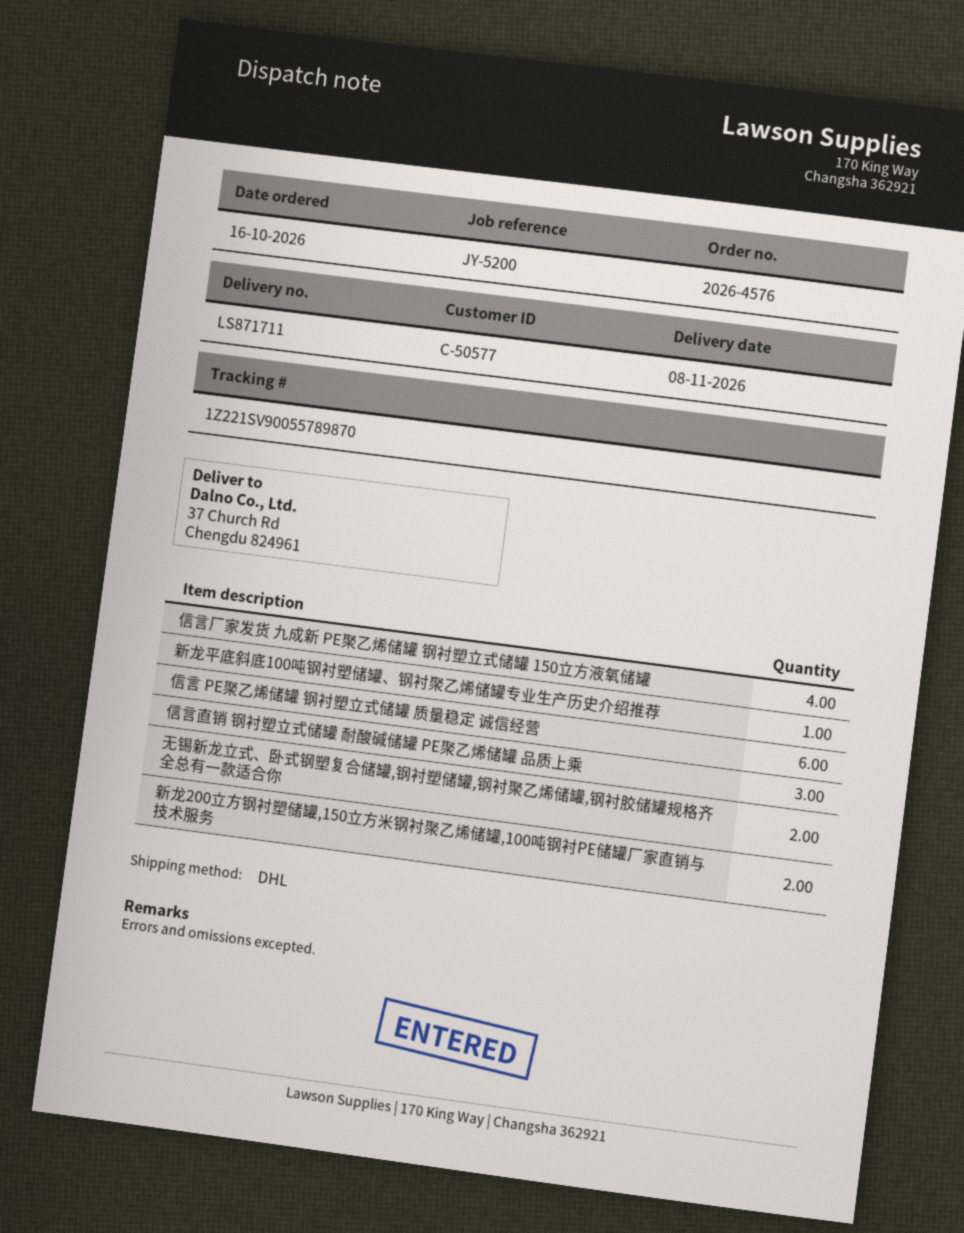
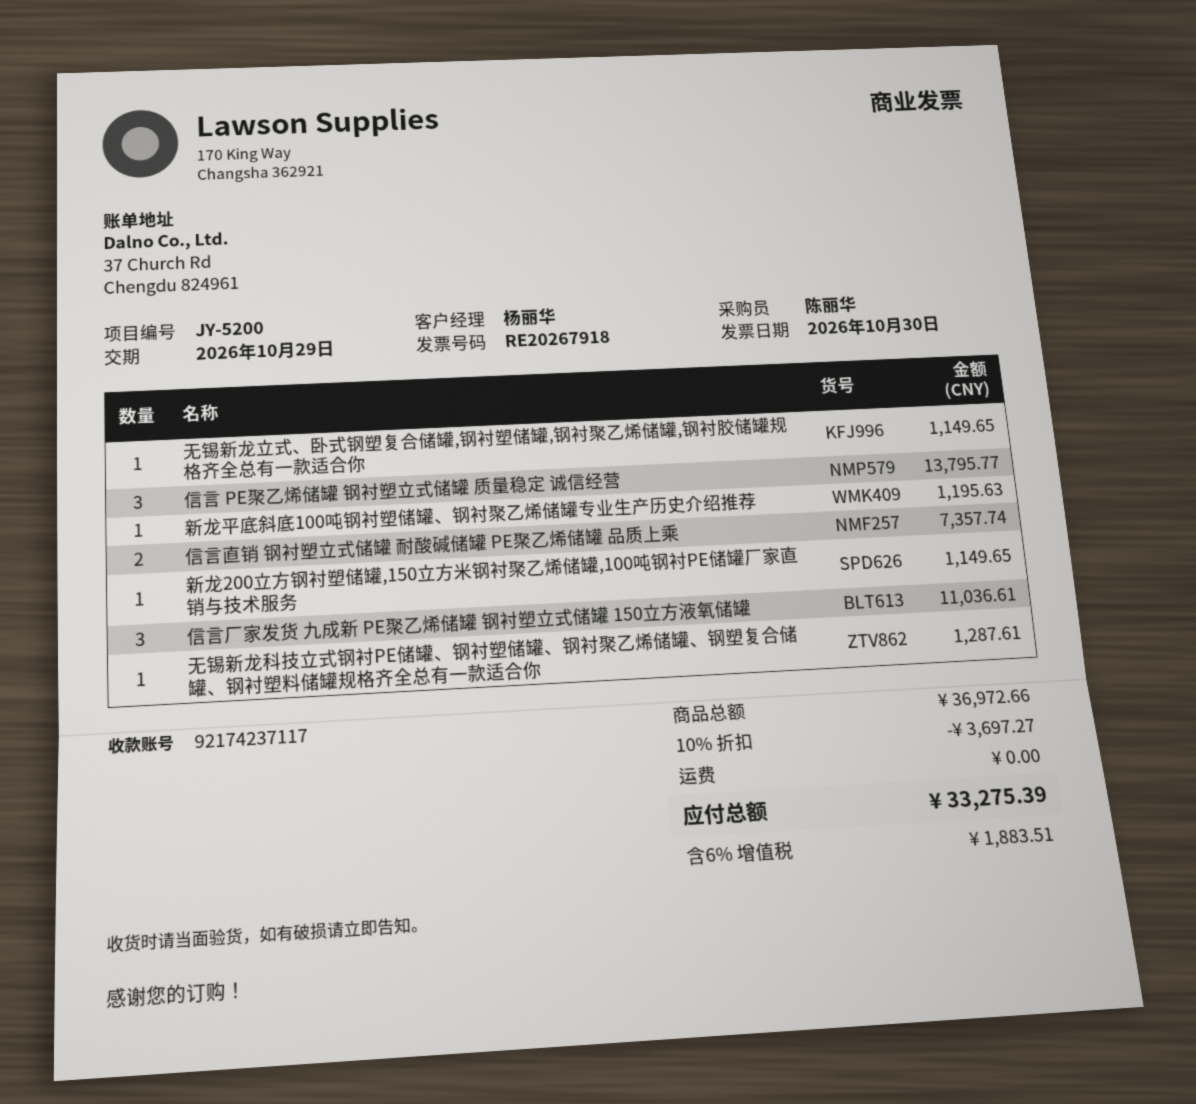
delivery date: 2026-11-08 -> 2026-10-29
信言厂家发货 九成新 PE聚乙烯储罐 钢衬塑立式储罐 150立方液氧储罐: 4 -> 3
信言 PE聚乙烯储罐 钢衬塑立式储罐 质量稳定 诚信经营: 6 -> 3
信言直销 钢衬塑立式储罐 耐酸碱储罐 PE聚乙烯储罐 品质上乘: 3 -> 2
无锡新龙立式、卧式钢塑复合储罐,钢衬塑储罐,钢衬聚乙烯储罐,钢衬胶储罐规格齐全总有一款适合你: 2 -> 1
新龙200立方钢衬塑储罐,150立方米钢衬聚乙烯储罐,100吨钢衬PE储罐厂家直销与技术服务: 2 -> 1
无锡新龙科技立式钢衬PE储罐、钢衬塑储罐、钢衬聚乙烯储罐、钢塑复合储罐、钢衬塑料储罐规格齐全总有一款适合你: none -> 1

